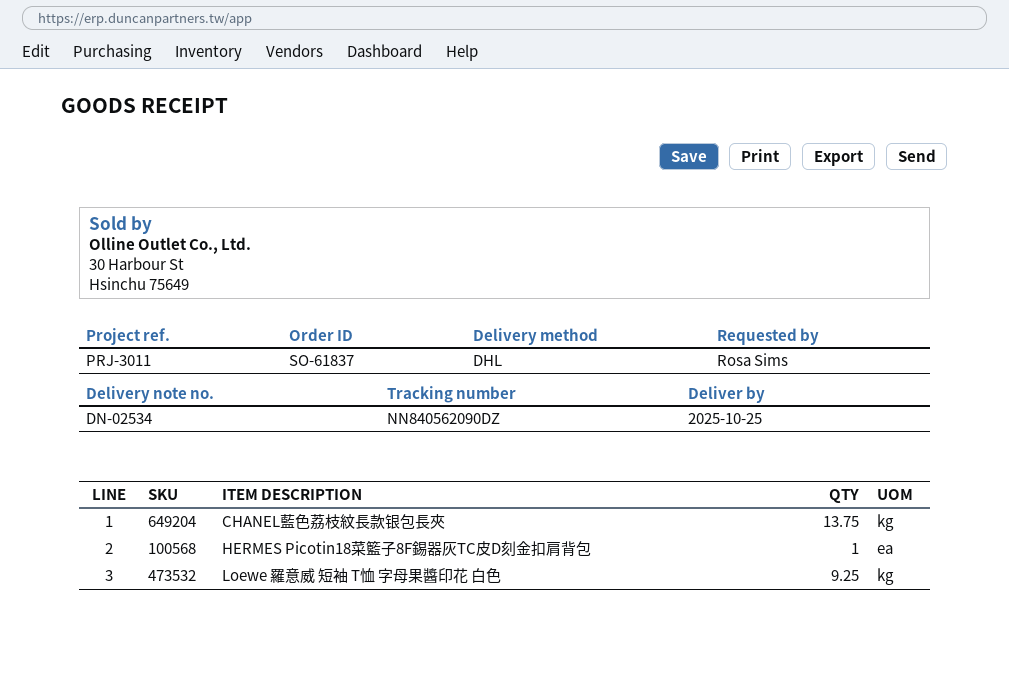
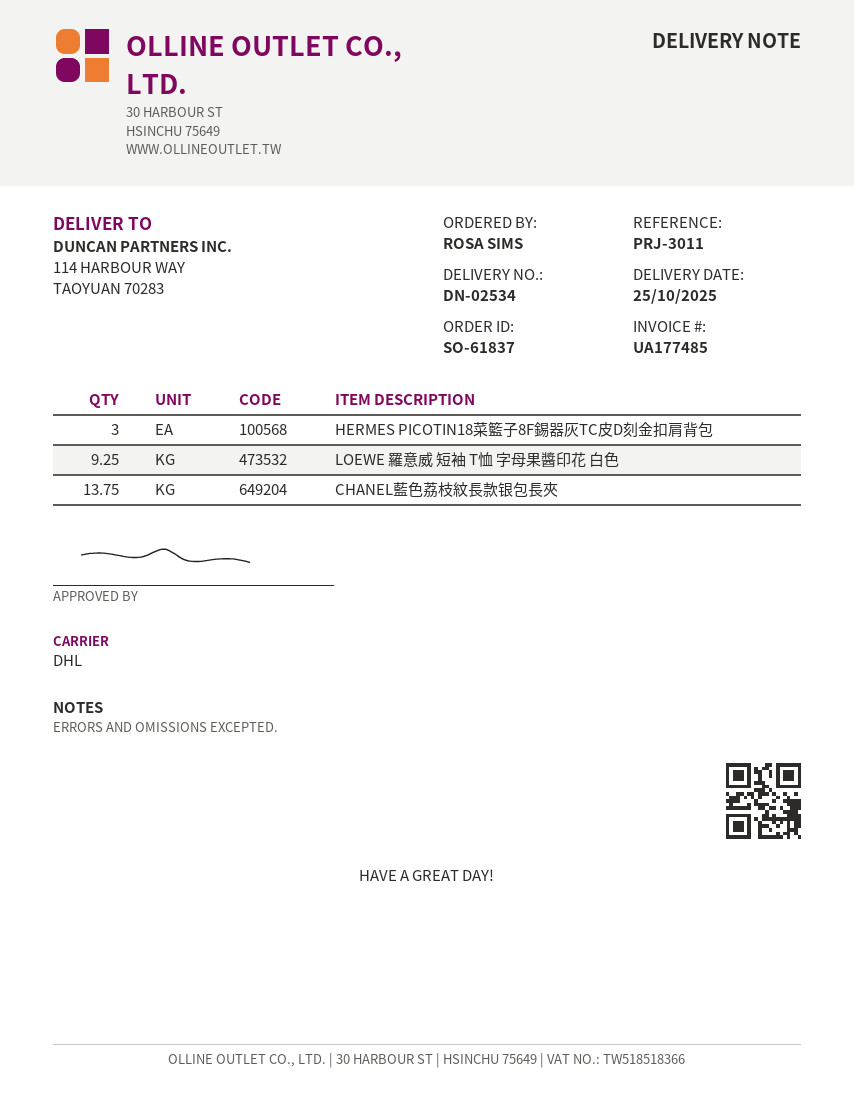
HERMES Picotin18菜籃子8F錫器灰TC皮D刻金扣肩背包: 1 -> 3

